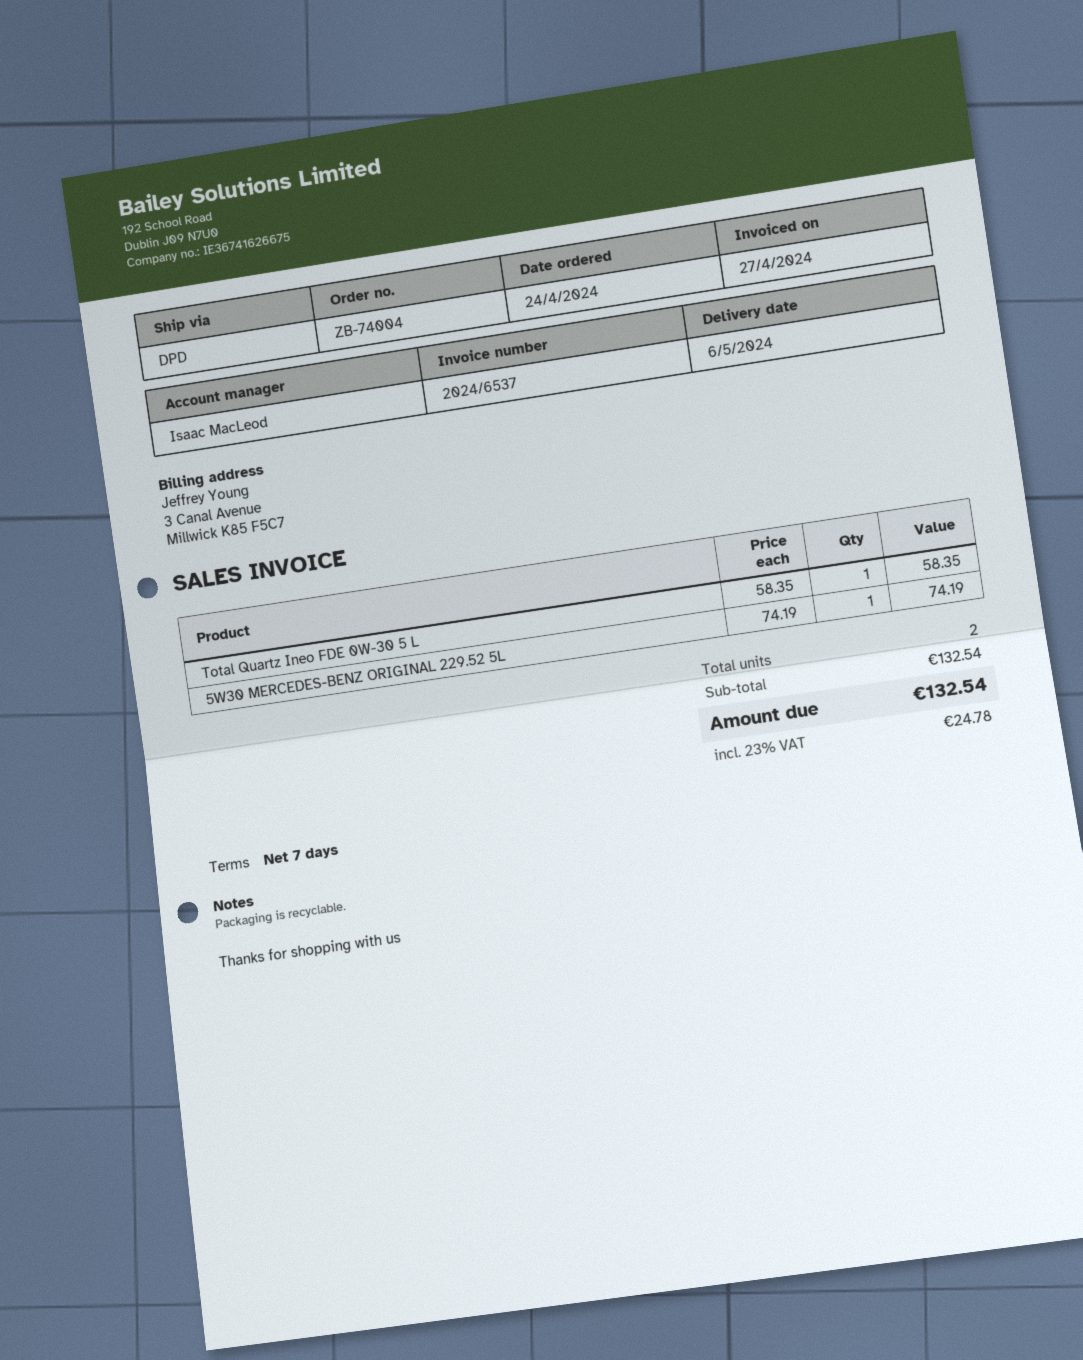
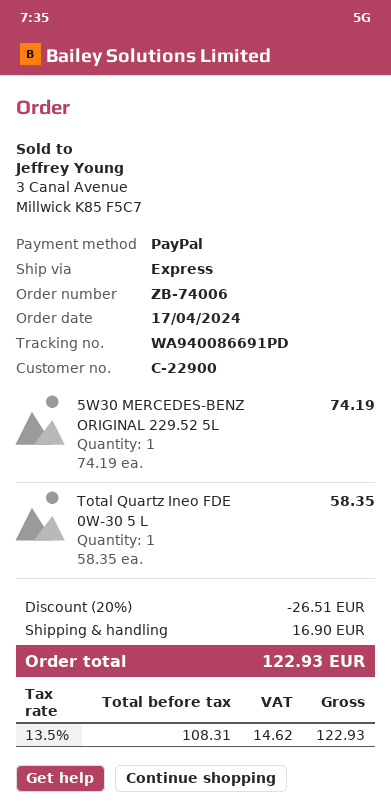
order number: ZB-74004 -> ZB-74006
order date: 2024-04-24 -> 2024-04-17
shipping method: DPD -> express
discount: none -> 20% = 26.51
shipping: none -> 16.90
tax: 23% = 24.78 -> 13.5% = 14.62
total: 132.54 -> 122.93

